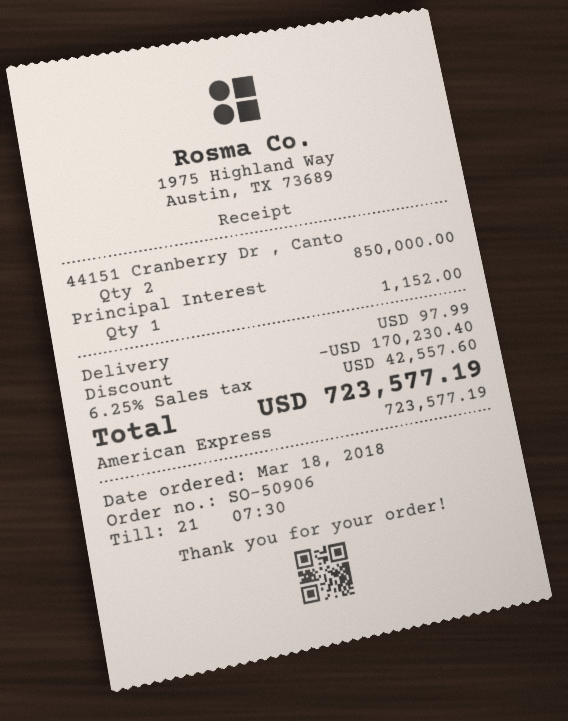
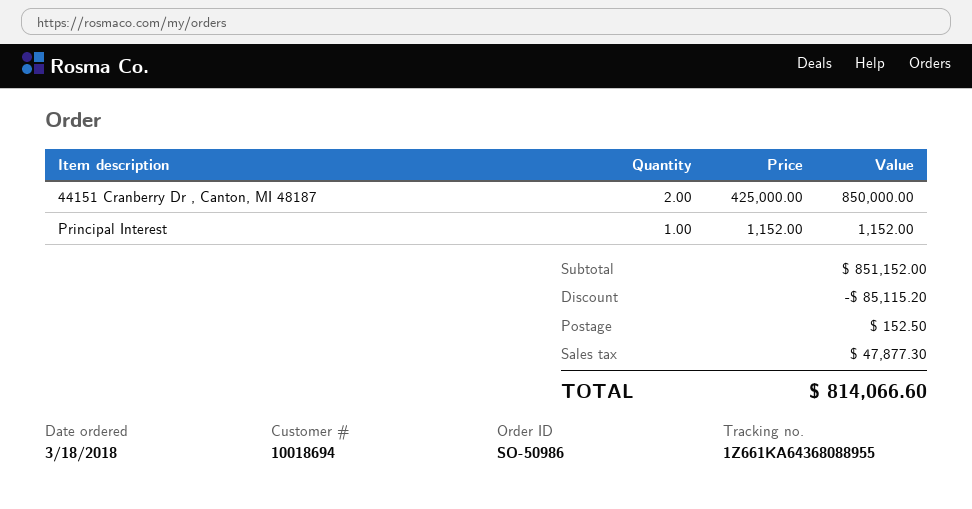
order number: SO-50906 -> SO-50986
discount: 170230.40 -> 85115.20
shipping: 97.99 -> 152.50
tax: 42557.60 -> 47877.30
total: 723577.19 -> 814066.60

